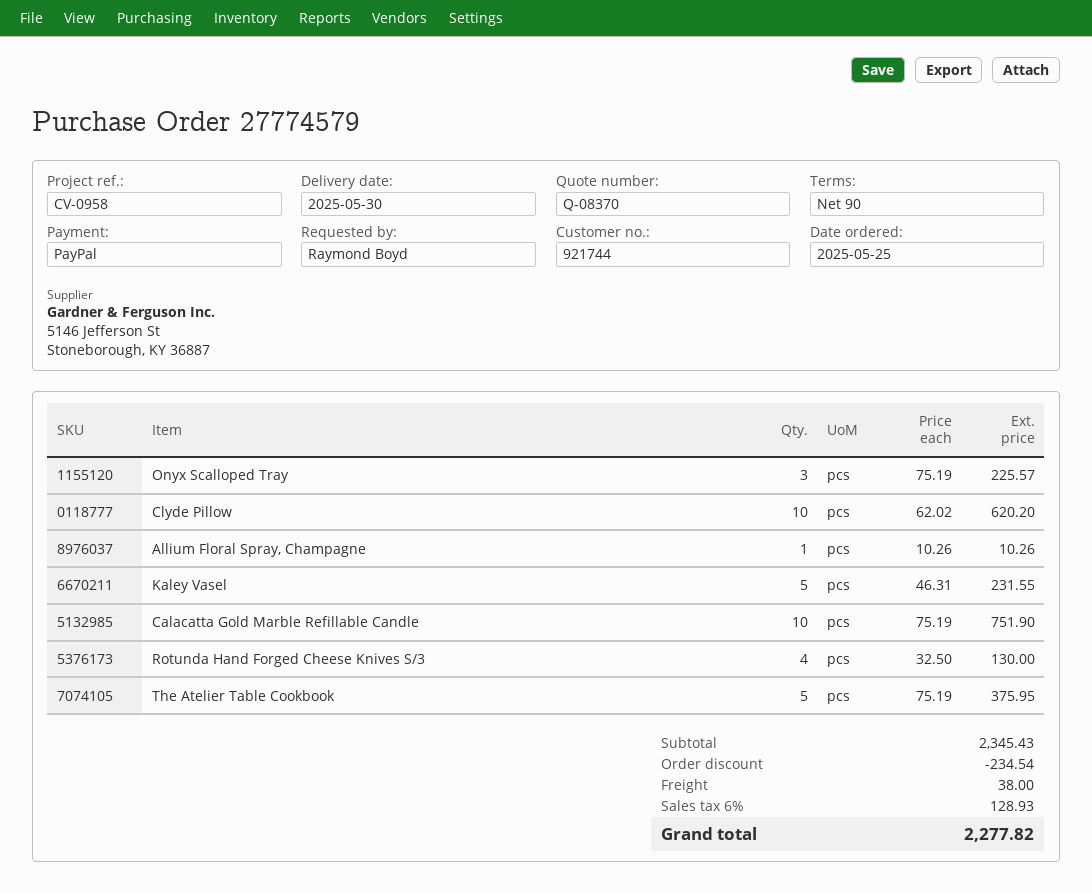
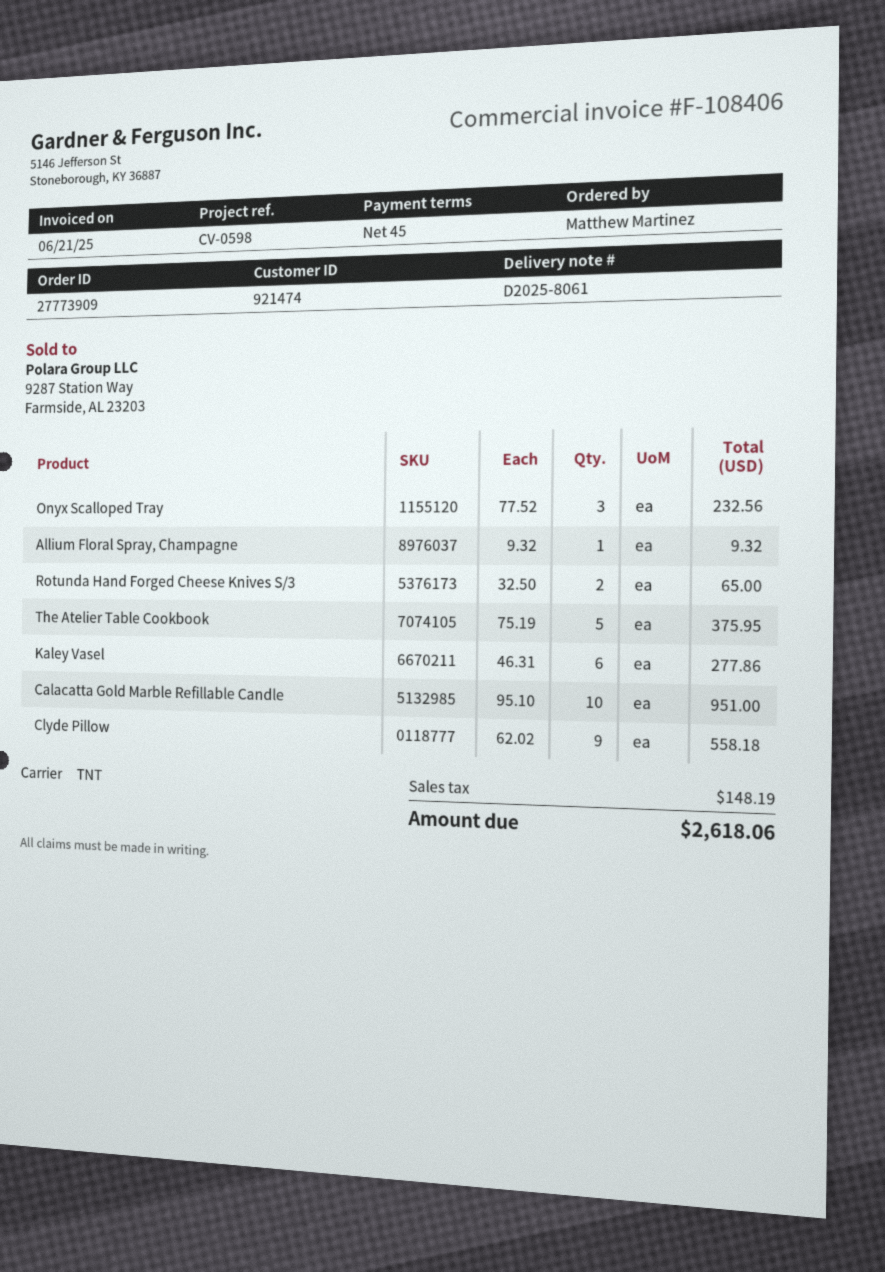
order number: 27774579 -> 27773909
payment terms: 90 days -> 45 days
customer number: 921744 -> 921474
reference: CV-0958 -> CV-0598
ordered by: Raymond Boyd -> Matthew Martinez
Onyx Scalloped Tray: 3 x 75.19 = 225.57 -> 3 x 77.52 = 232.56
Clyde Pillow: 10 x 62.02 = 620.20 -> 9 x 62.02 = 558.18
Allium Floral Spray, Champagne: 1 x 10.26 = 10.26 -> 1 x 9.32 = 9.32
Kaley Vasel: 5 x 46.31 = 231.55 -> 6 x 46.31 = 277.86
Calacatta Gold Marble Refillable Candle: 10 x 75.19 = 751.90 -> 10 x 95.10 = 951.00
Rotunda Hand Forged Cheese Knives S/3: 4 x 32.50 = 130.00 -> 2 x 32.50 = 65.00
discount: 234.54 -> none
shipping: 38.00 -> none
tax: 128.93 -> 148.19
total: 2277.82 -> 2618.06

